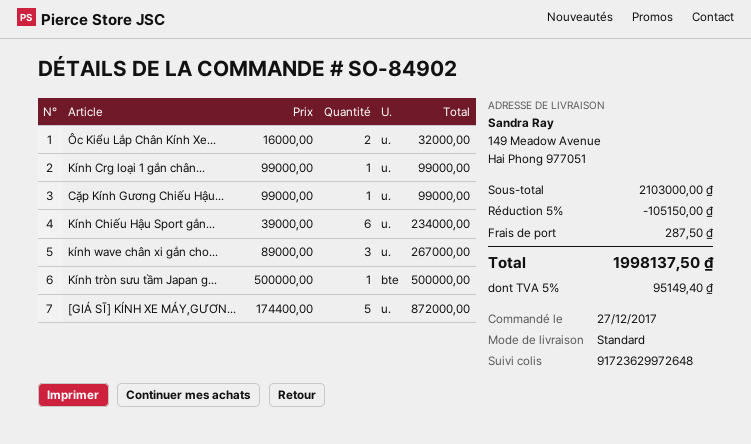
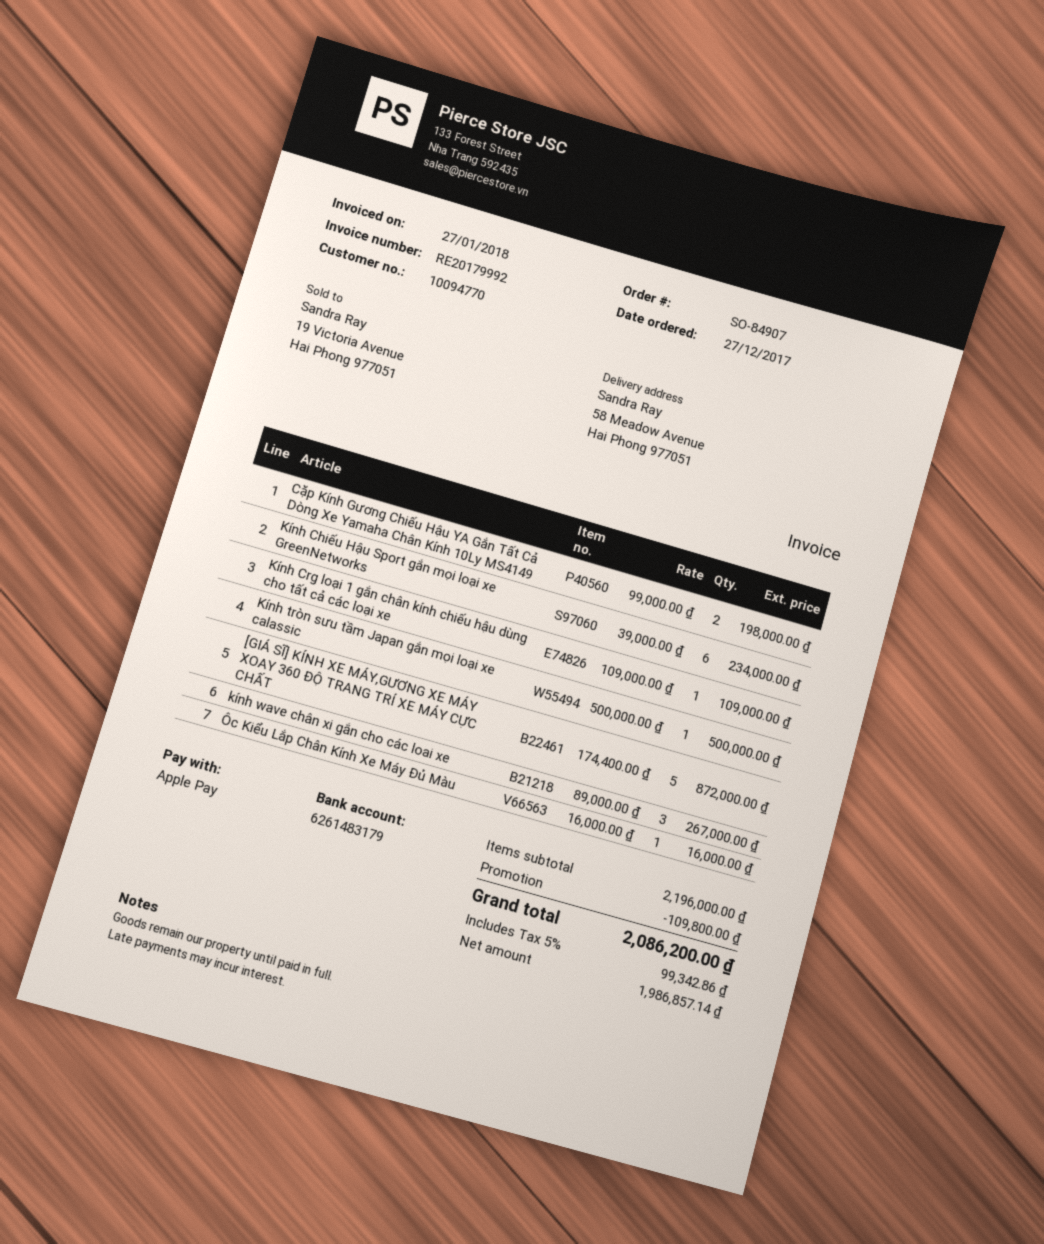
order number: SO-84902 -> SO-84907
ship to: 149 Meadow Avenue, Hai Phong 977051 -> 58 Meadow Avenue, Hai Phong 977051
Ôc Kiểu Lắp Chân Kính Xe...: 2 x 16000.00 = 32000.00 -> 1 x 16000.00 = 16000.00
Kính Crg loại 1 gắn chân...: 1 x 99000.00 = 99000.00 -> 1 x 109000.00 = 109000.00
Cặp Kính Gương Chiếu Hậu...: 1 x 99000.00 = 99000.00 -> 2 x 99000.00 = 198000.00
subtotal: 2103000.00 -> 2196000.00
discount: 105150.00 -> 109800.00
shipping: 287.50 -> none
tax: 5% = 95149.40 -> 5% = 99342.86
total: 1998137.50 -> 2086200.00

